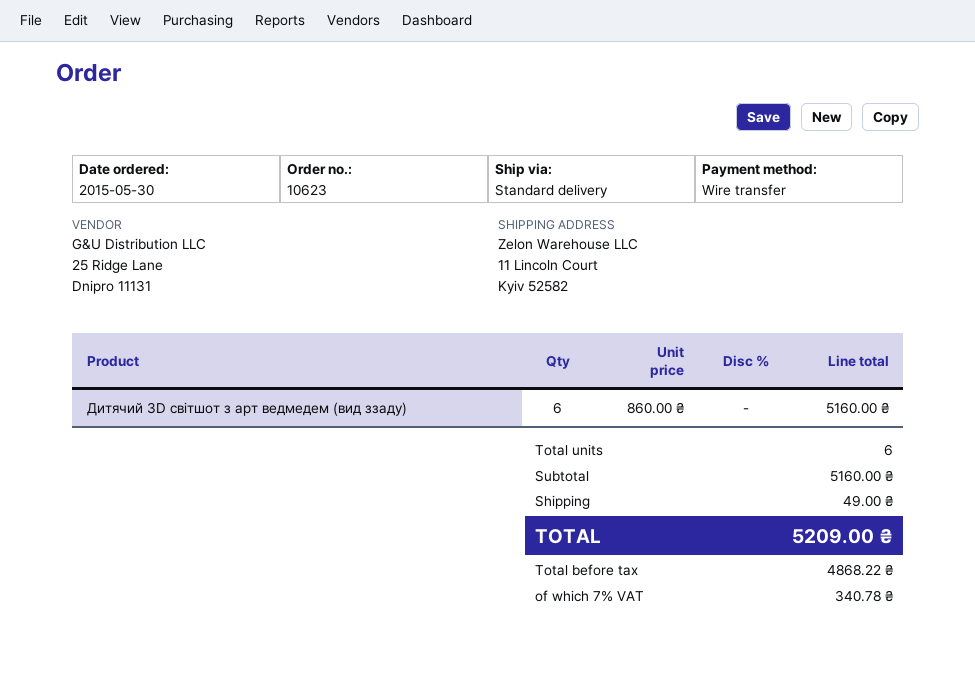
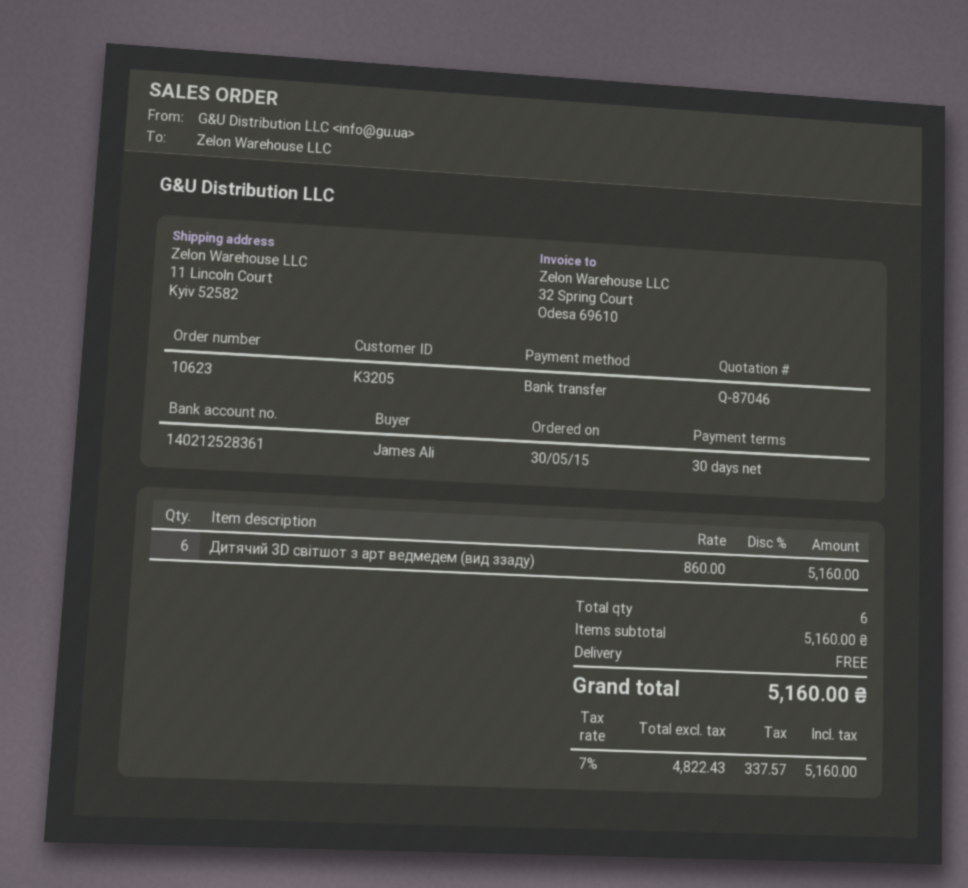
shipping: 49.00 -> 0.00
net: 4868.22 -> 4822.43
tax: 7% = 340.78 -> 7% = 337.57
total: 5209.00 -> 5160.00

